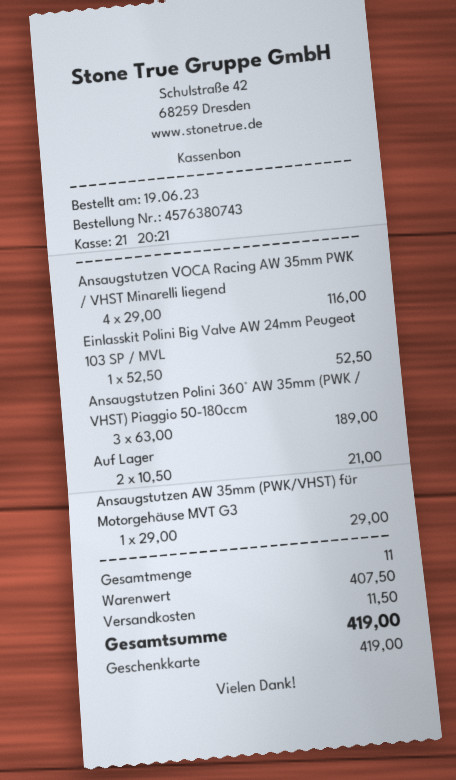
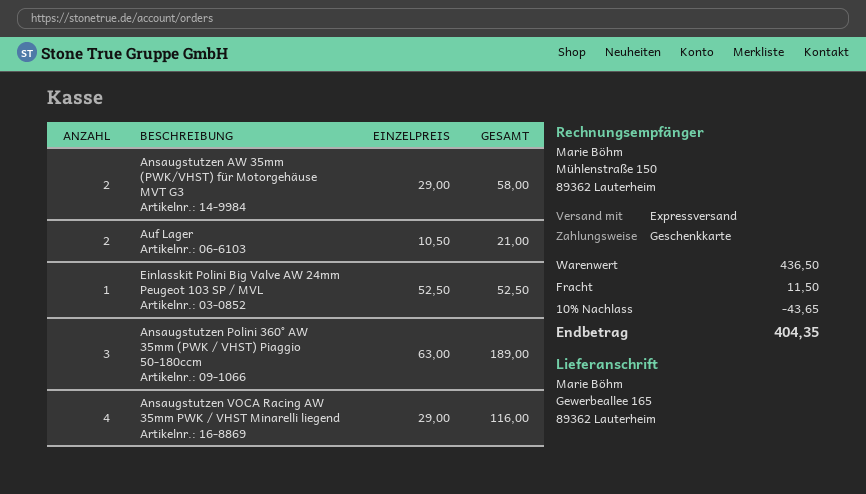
Ansaugstutzen AW 35mm (PWK/VHST) für Motorgehäuse MVT G3: 1 x 29.00 = 29.00 -> 2 x 29.00 = 58.00
subtotal: 407.50 -> 436.50
discount: none -> 10% = 43.65
total: 419.00 -> 404.35

